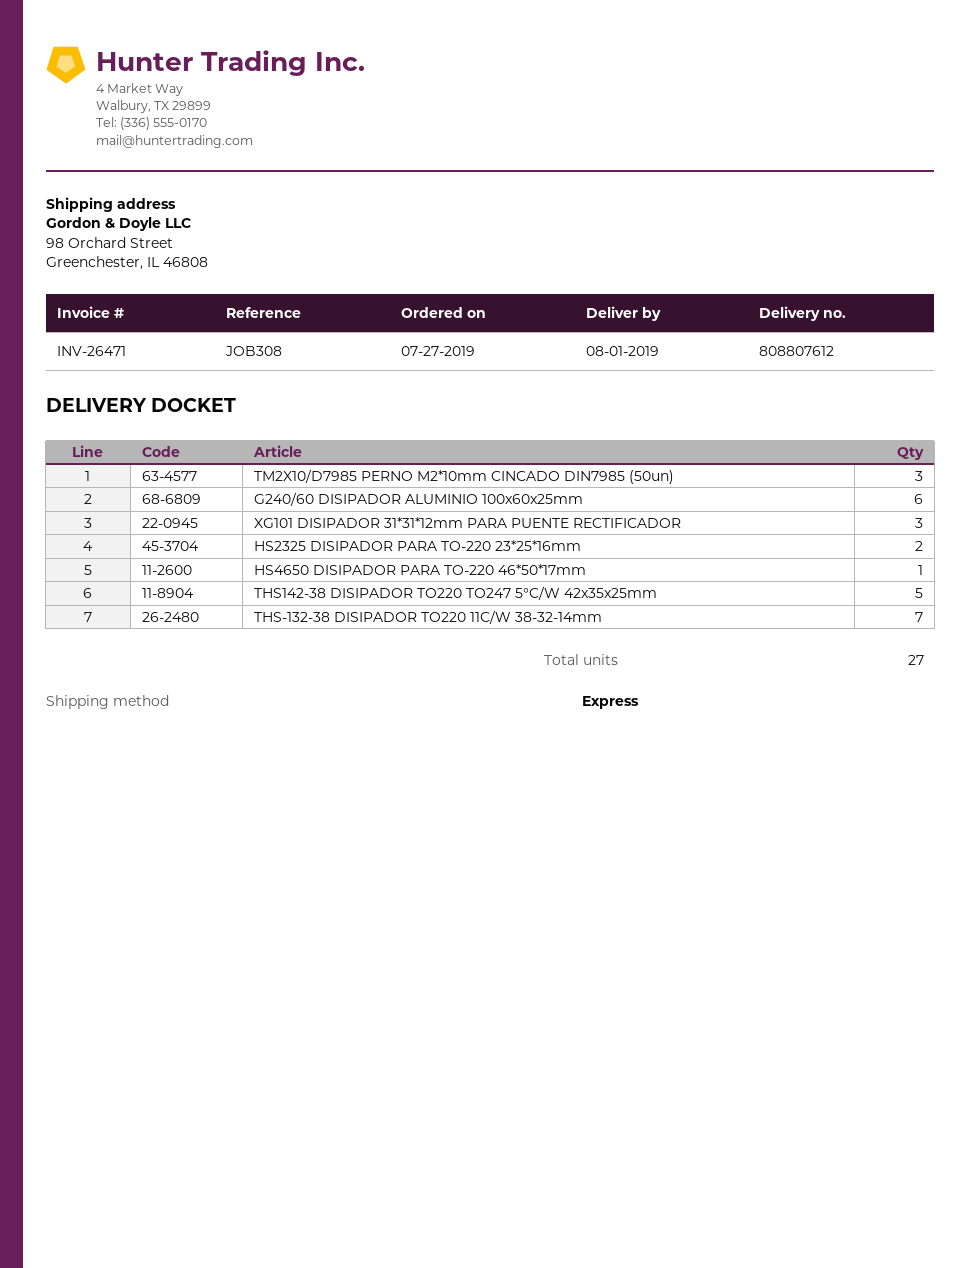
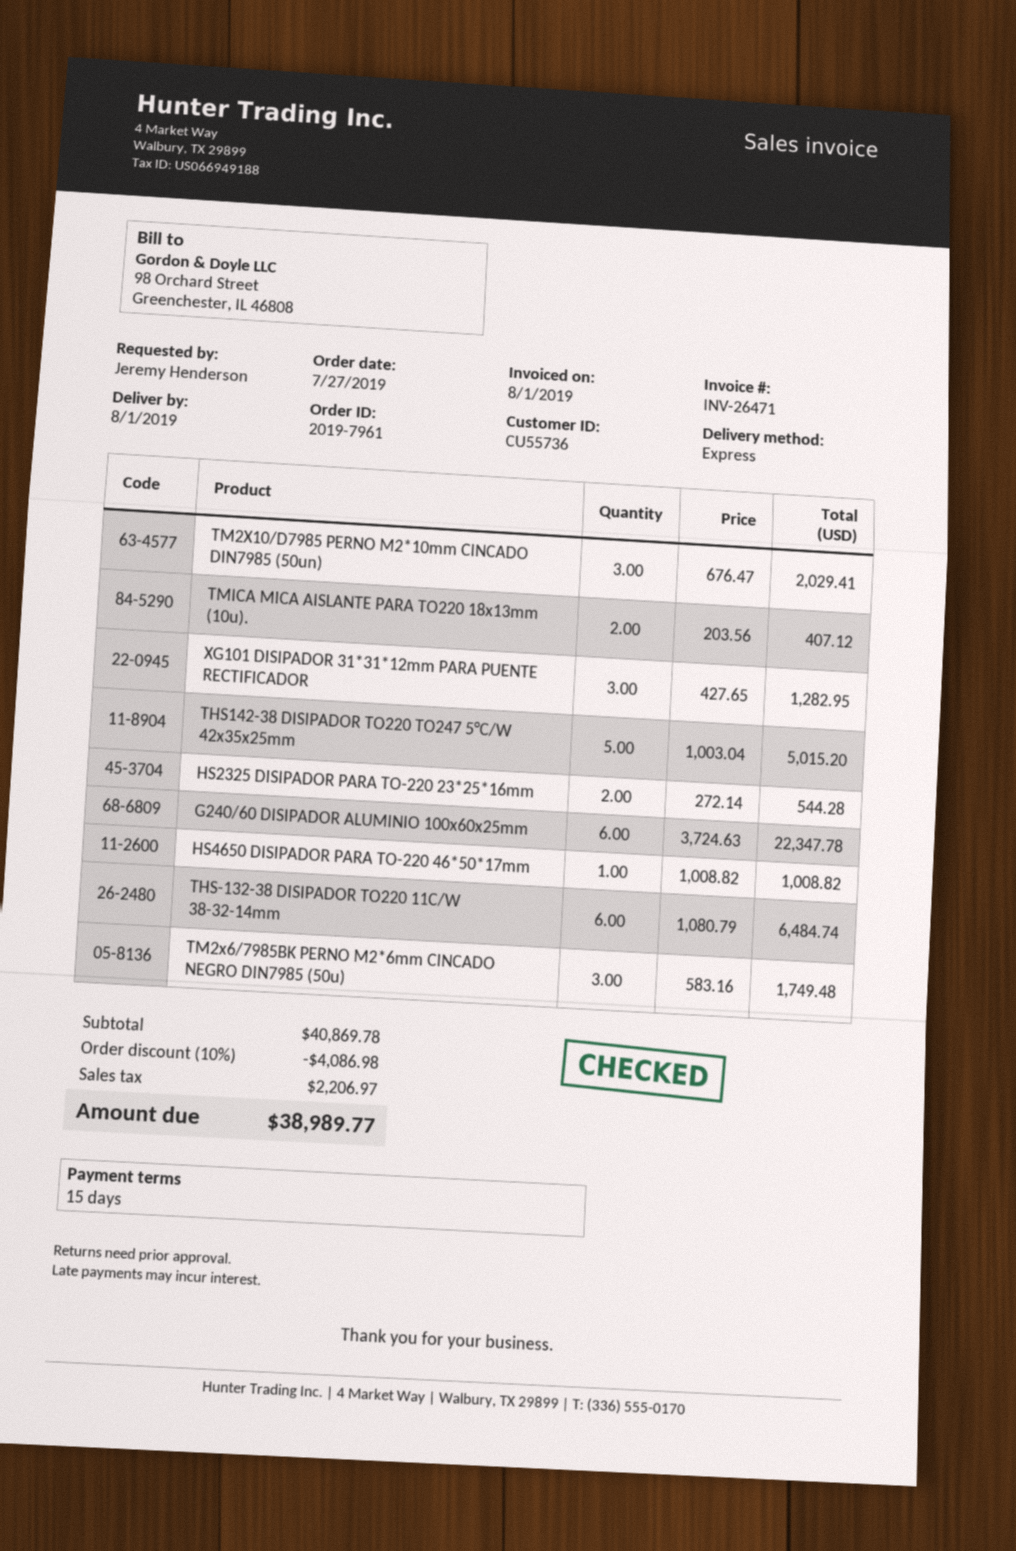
THS-132-38 DISIPADOR TO220 11C/W 38-32-14mm: 7 -> 6
TMICA MICA AISLANTE PARA TO220 18x13mm (10u).: none -> 2
TM2x6/7985BK PERNO M2*6mm CINCADO NEGRO DIN7985 (50u): none -> 3

